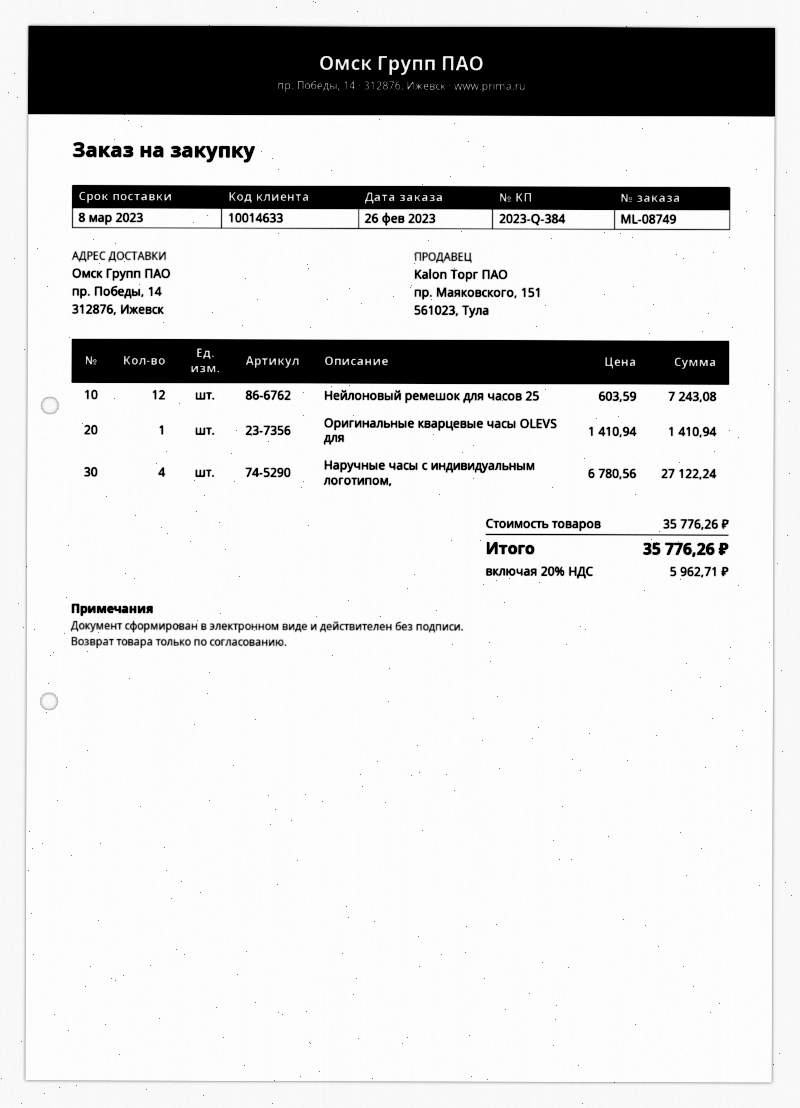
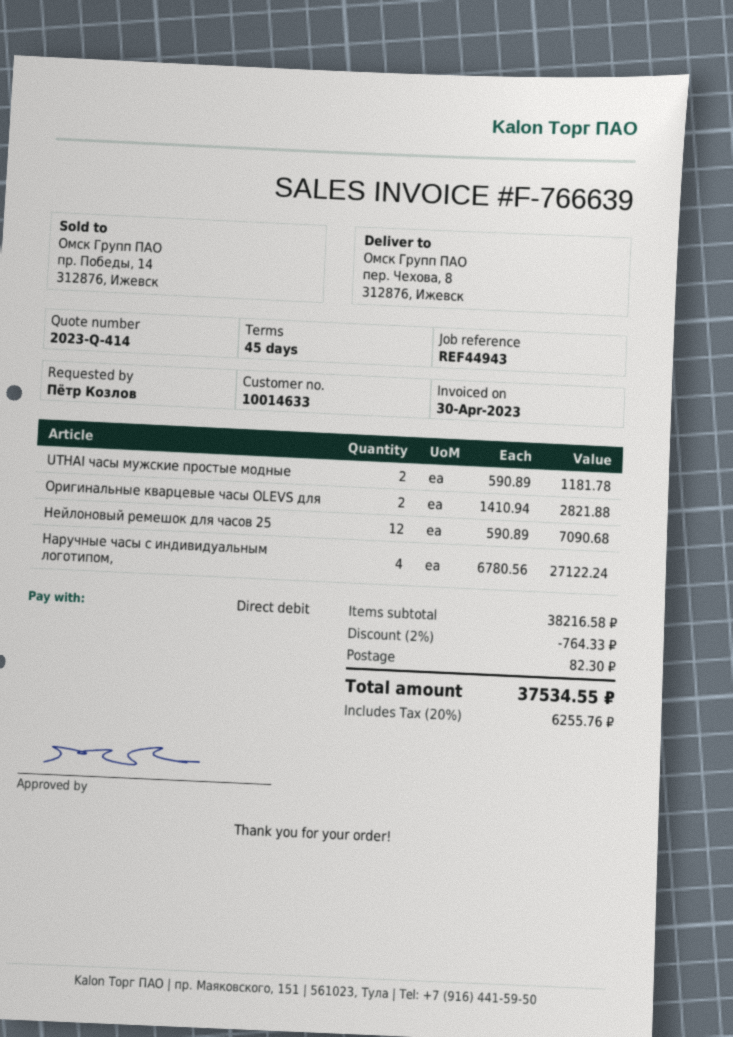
quote number: 2023-Q-384 -> 2023-Q-414
ship to: пр. Победы, 14, 312876, Ижевск -> пер. Чехова, 8, 312876, Ижевск
Нейлоновый ремешок для часов 25: 12 x 603.59 = 7243.08 -> 12 x 590.89 = 7090.68
Оригинальные кварцевые часы OLEVS для: 1 x 1410.94 = 1410.94 -> 2 x 1410.94 = 2821.88
UTHAI часы мужские простые модные: none -> 2 x 590.89 = 1181.78
subtotal: 35776.26 -> 38216.58
discount: none -> 2% = 764.33
shipping: none -> 82.30
tax: 20% = 5962.71 -> 20% = 6255.76
total: 35776.26 -> 37534.55

